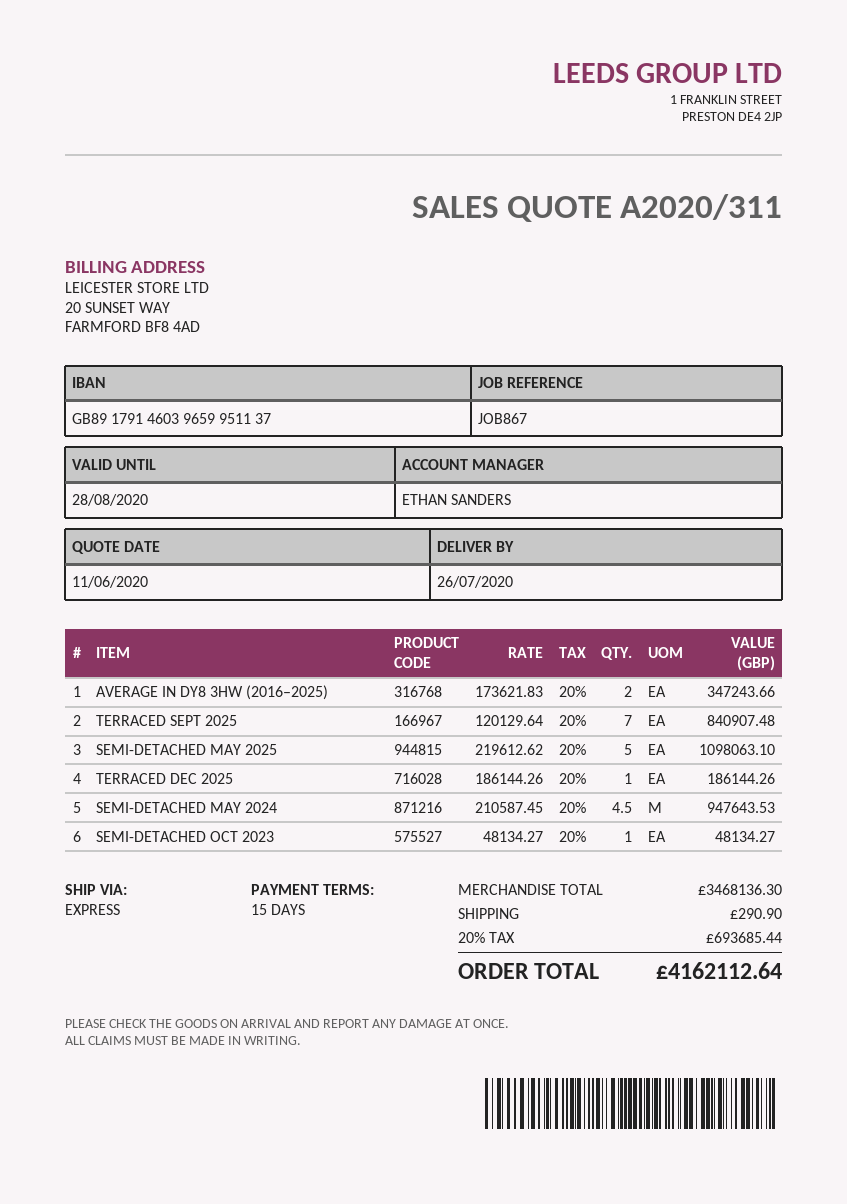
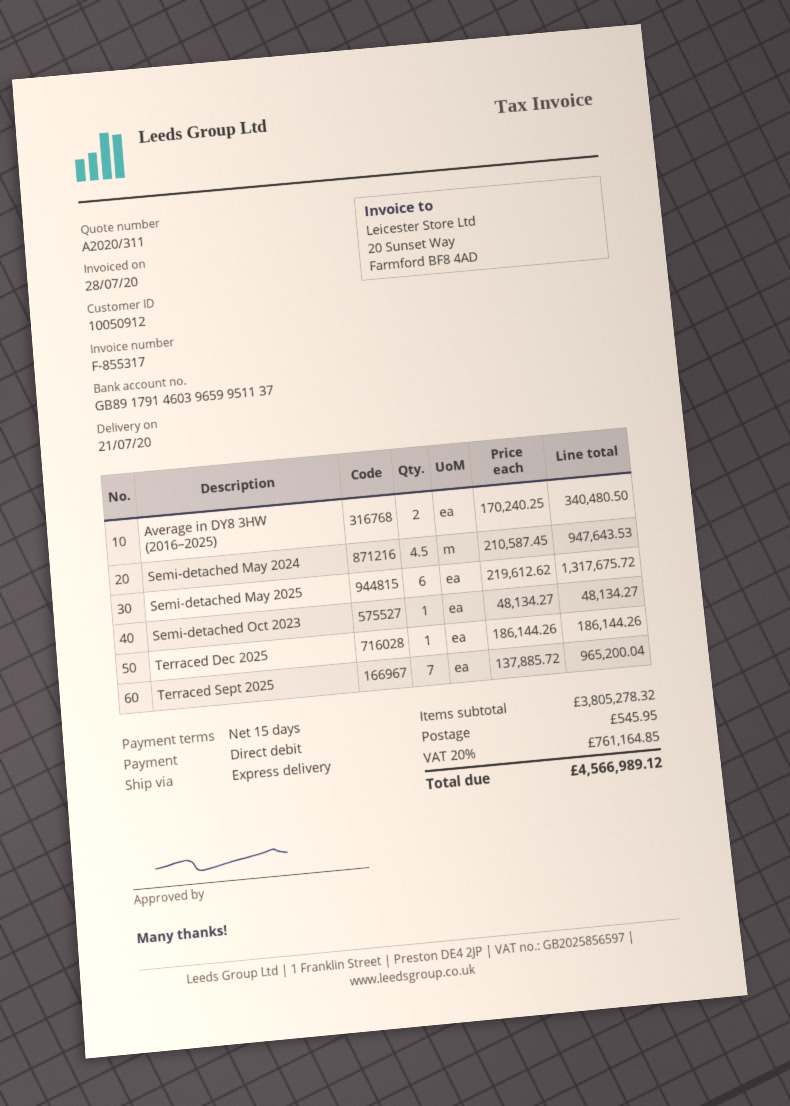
delivery date: 2020-07-26 -> 2020-07-21
AVERAGE IN DY8 3HW (2016–2025): 2 x 173621.83 = 347243.66 -> 2 x 170240.25 = 340480.50
TERRACED SEPT 2025: 7 x 120129.64 = 840907.48 -> 7 x 137885.72 = 965200.04
SEMI-DETACHED MAY 2025: 5 x 219612.62 = 1098063.10 -> 6 x 219612.62 = 1317675.72
subtotal: 3468136.30 -> 3805278.32
shipping: 290.90 -> 545.95
tax: 20% = 693685.44 -> 20% = 761164.85
total: 4162112.64 -> 4566989.12

